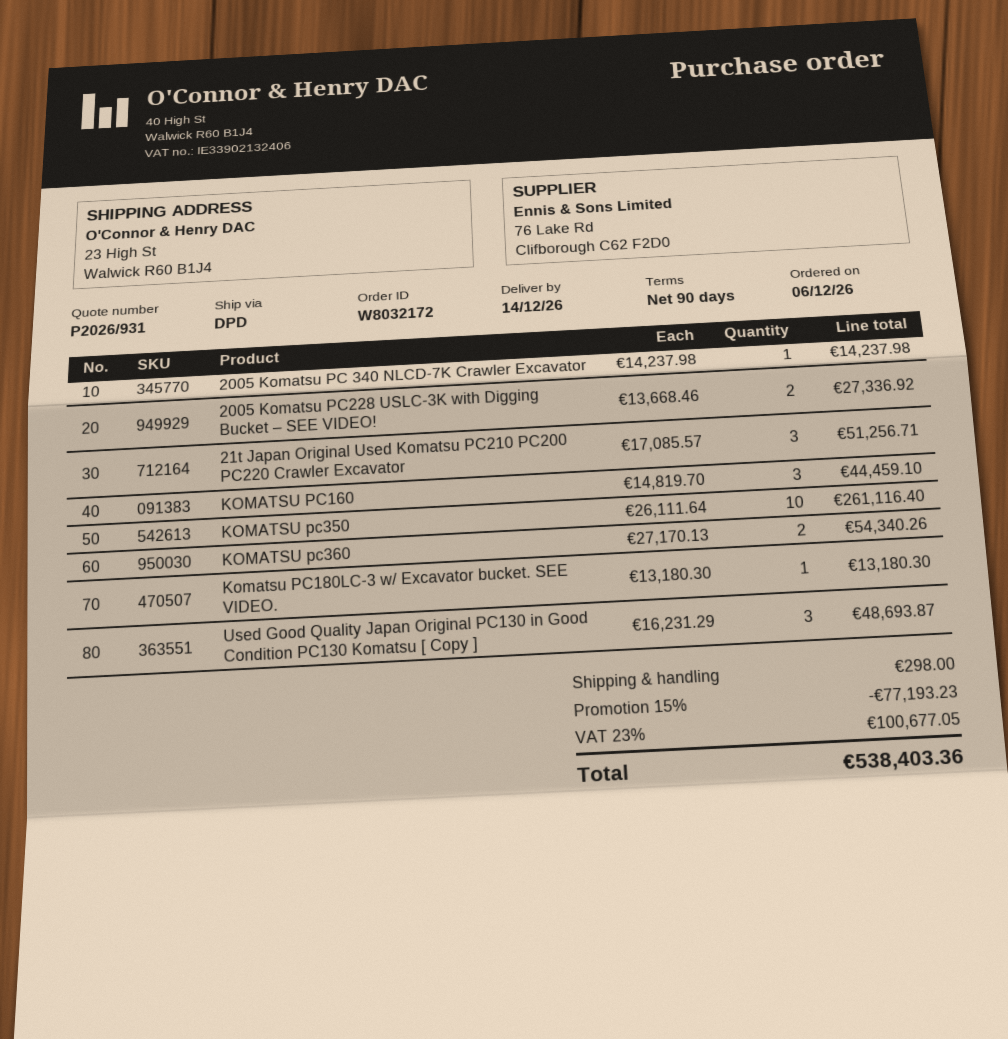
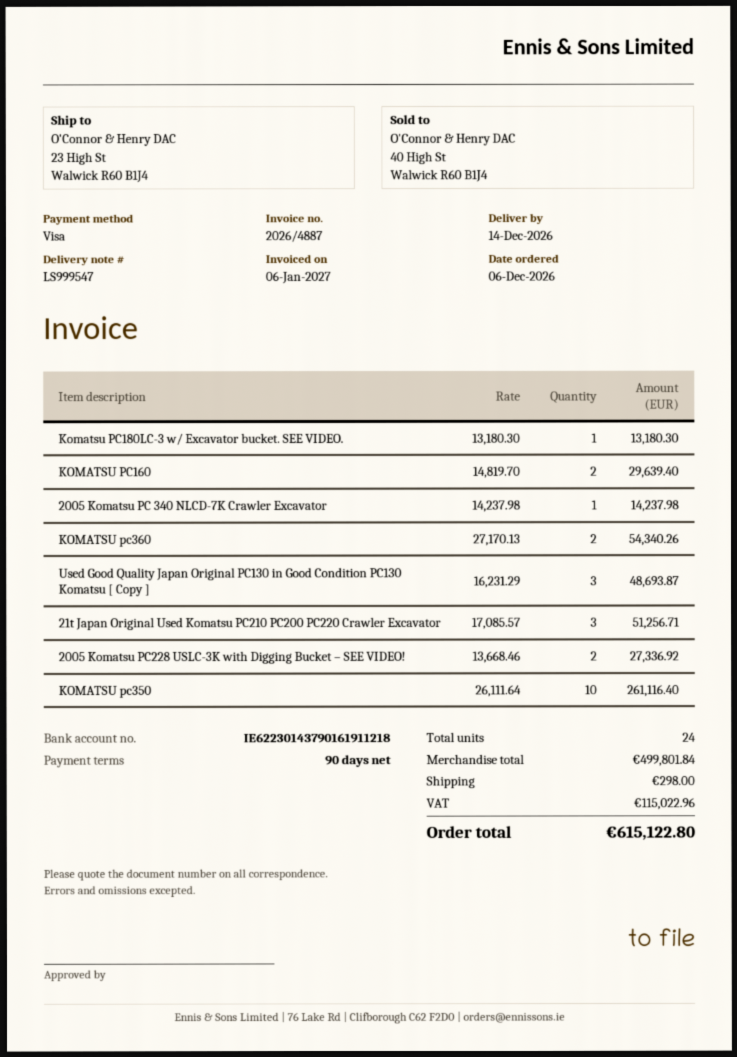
KOMATSU PC160: 3 x 14819.70 = 44459.10 -> 2 x 14819.70 = 29639.40
discount: 15% = 77193.23 -> none
tax: 100677.05 -> 115022.96
total: 538403.36 -> 615122.80

